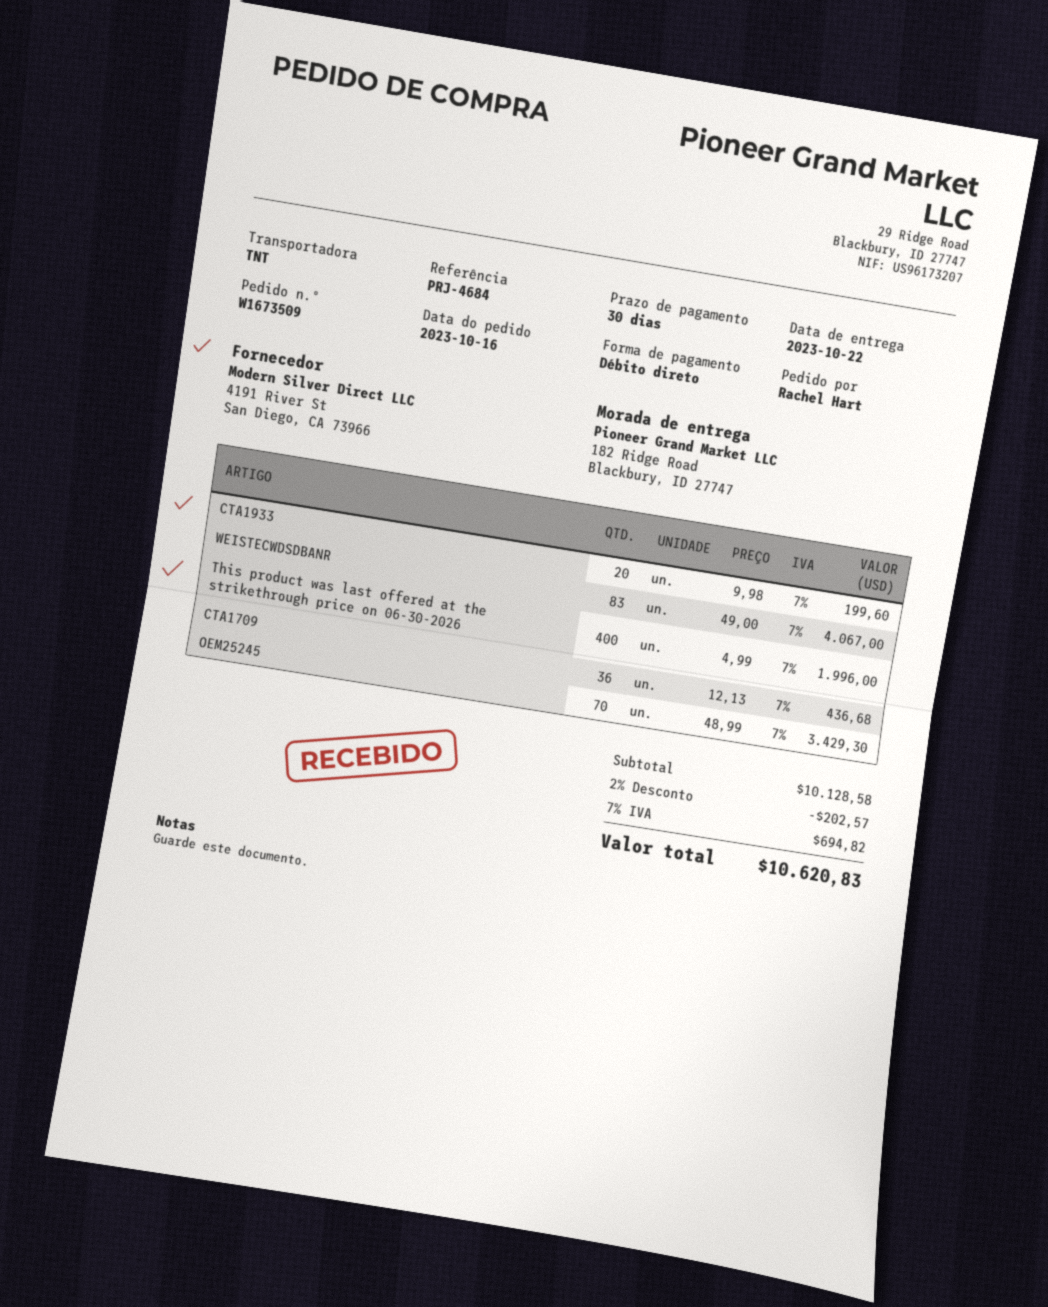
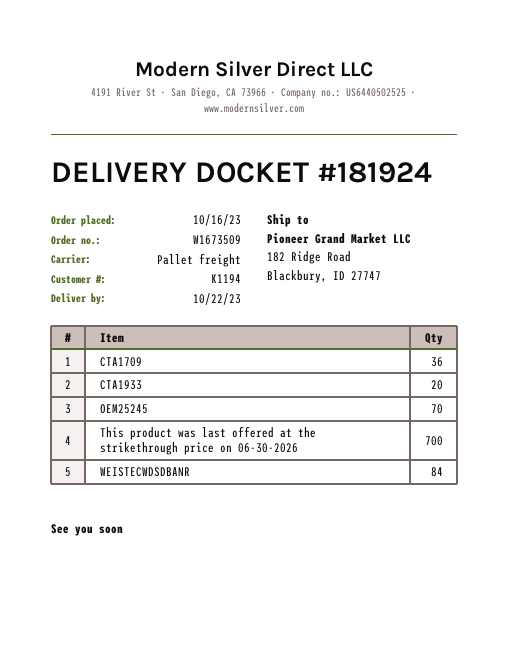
shipping method: TNT -> pallet freight
WEISTECWDSDBANR: 83 -> 84
This product was last offered at the strikethrough price on 06-30-2026: 400 -> 700

